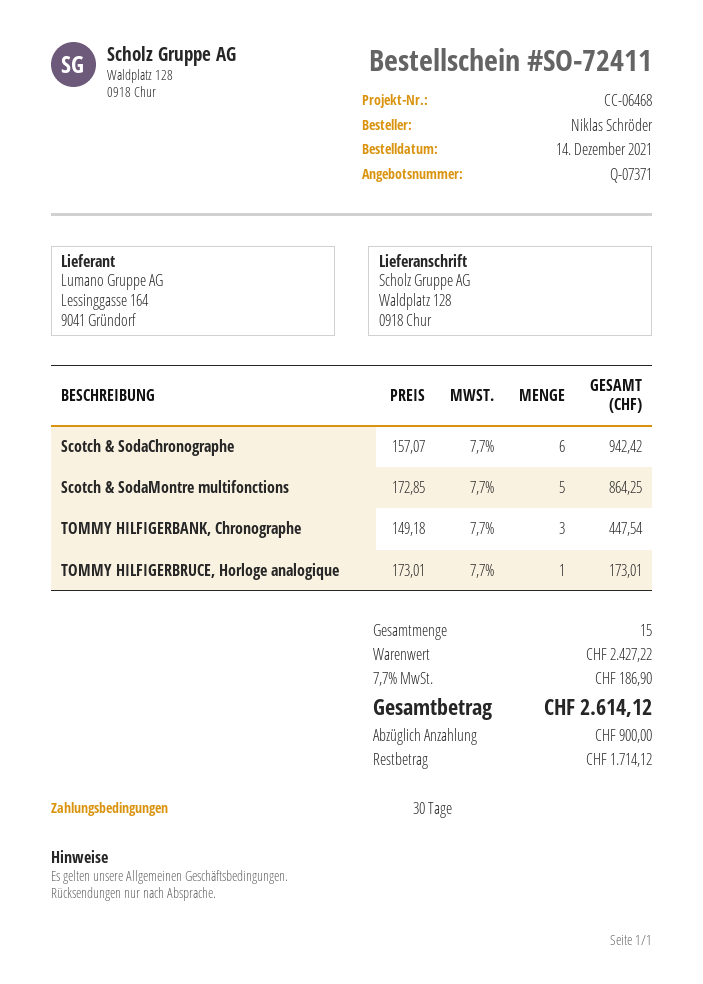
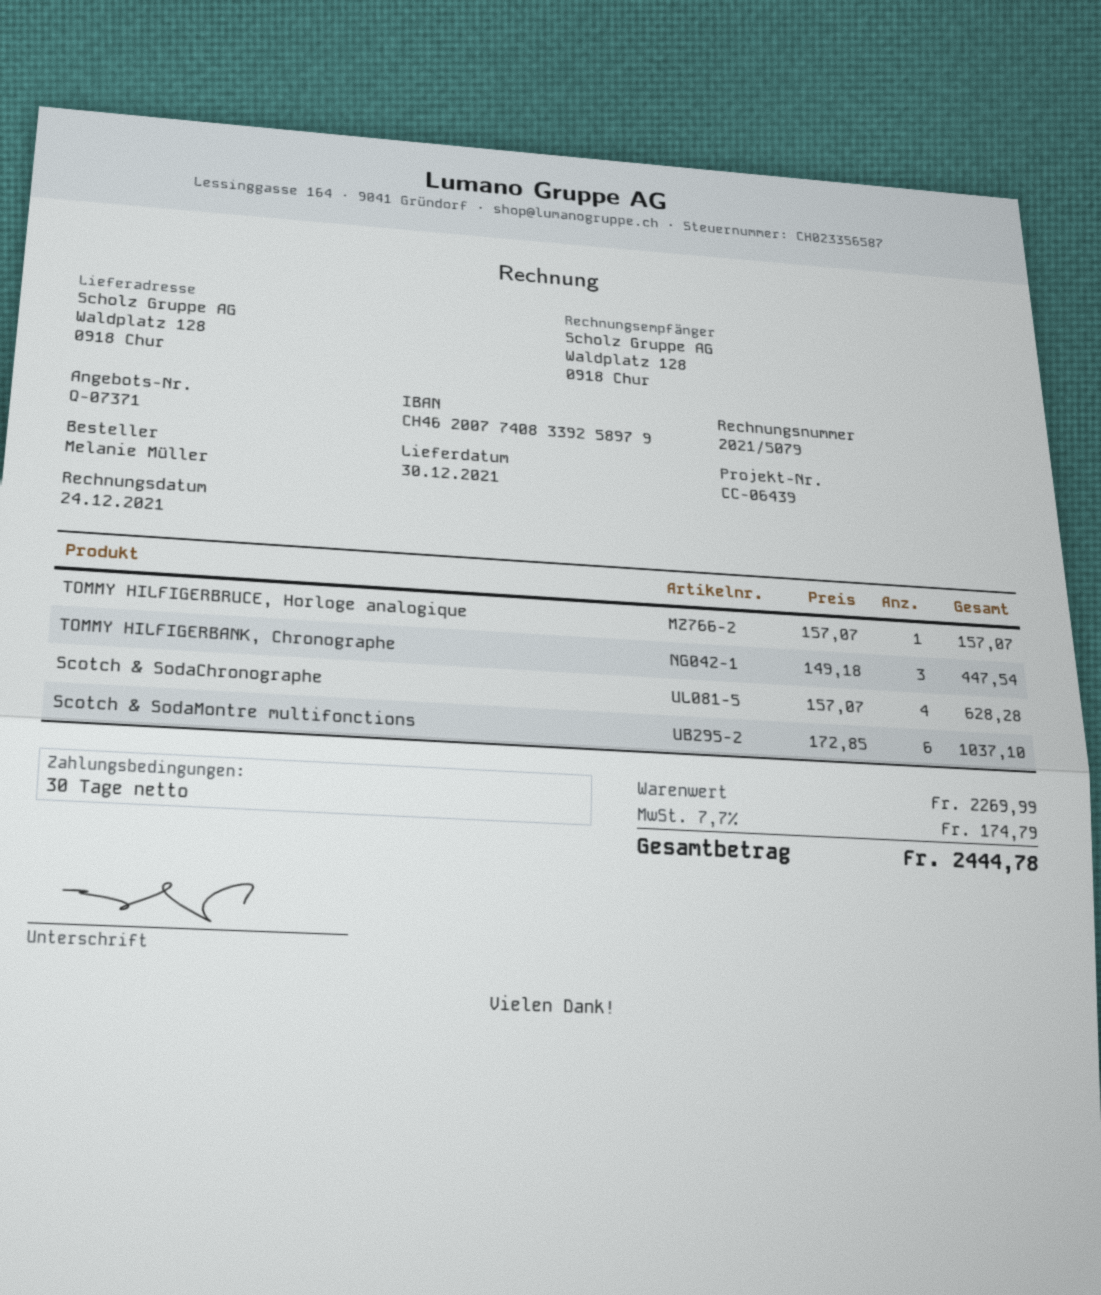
reference: CC-06468 -> CC-06439
ordered by: Niklas Schröder -> Melanie Müller
Scotch & SodaChronographe: 6 x 157.07 = 942.42 -> 4 x 157.07 = 628.28
Scotch & SodaMontre multifonctions: 5 x 172.85 = 864.25 -> 6 x 172.85 = 1037.10
TOMMY HILFIGERBRUCE, Horloge analogique: 1 x 173.01 = 173.01 -> 1 x 157.07 = 157.07
subtotal: 2427.22 -> 2269.99
tax: 7.7% = 186.90 -> 7.7% = 174.79
total: 2614.12 -> 2444.78

